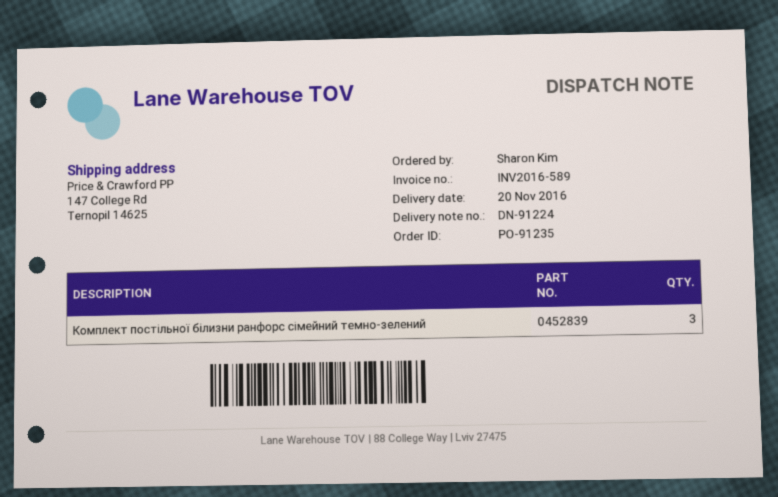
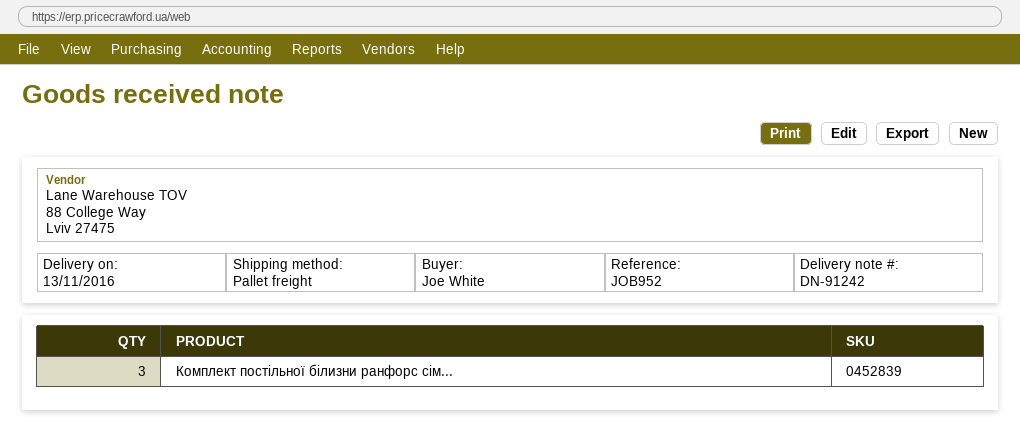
delivery note number: DN-91224 -> DN-91242
delivery date: 2016-11-20 -> 2016-11-13
ordered by: Sharon Kim -> Joe White

